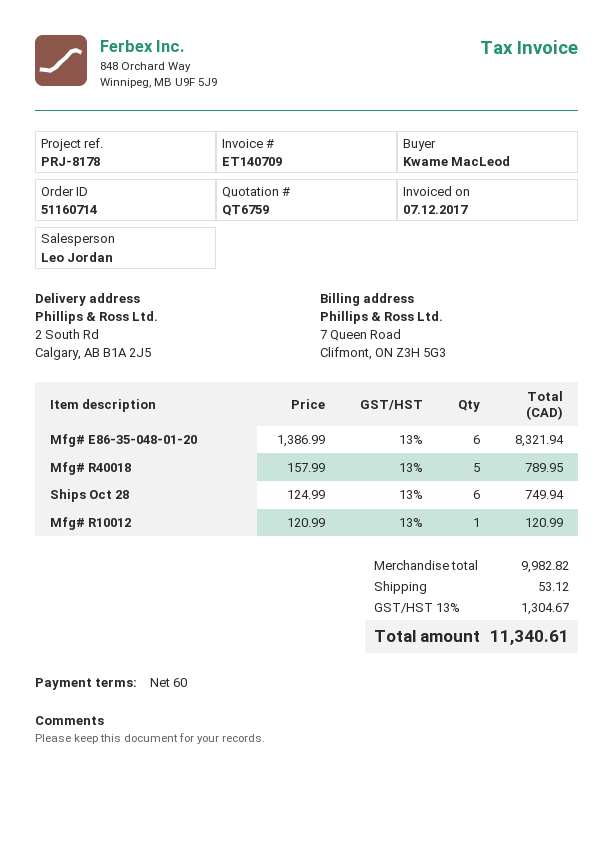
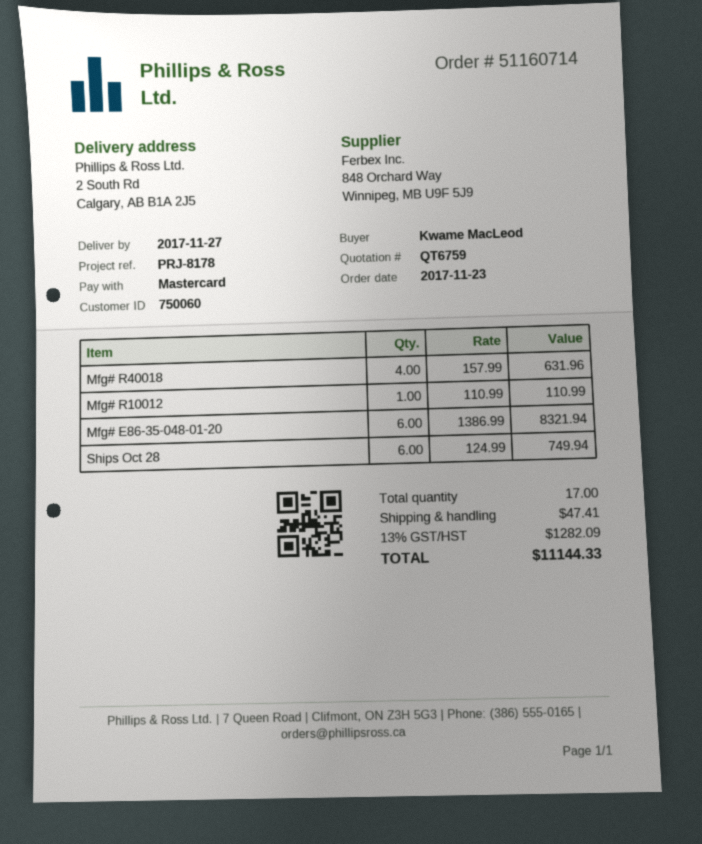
Mfg# R40018: 5 x 157.99 = 789.95 -> 4 x 157.99 = 631.96
Mfg# R10012: 1 x 120.99 = 120.99 -> 1 x 110.99 = 110.99
shipping: 53.12 -> 47.41
tax: 13% = 1304.67 -> 13% = 1282.09
total: 11340.61 -> 11144.33

